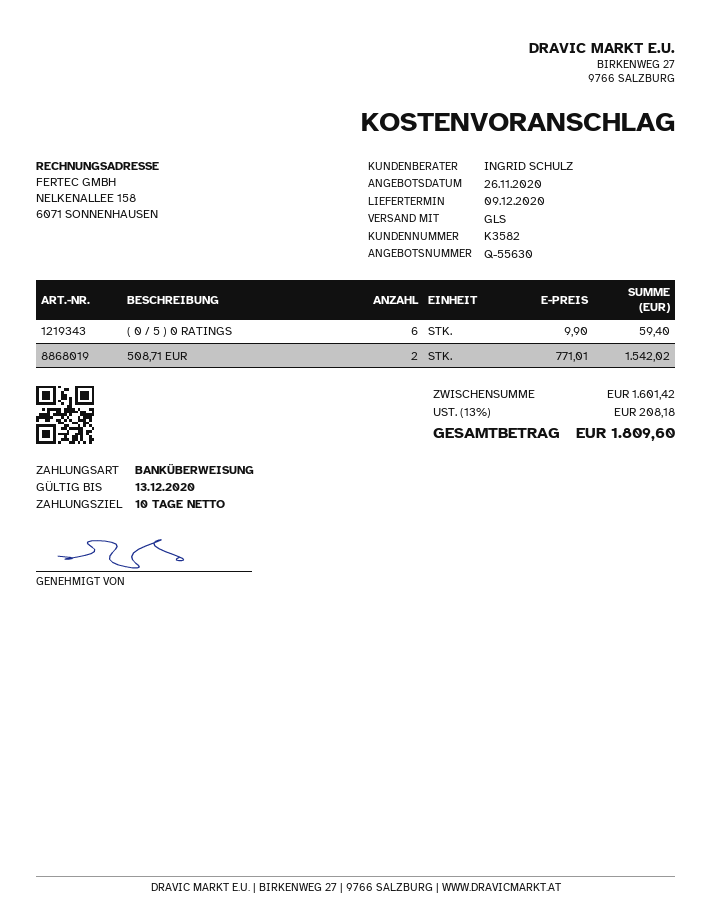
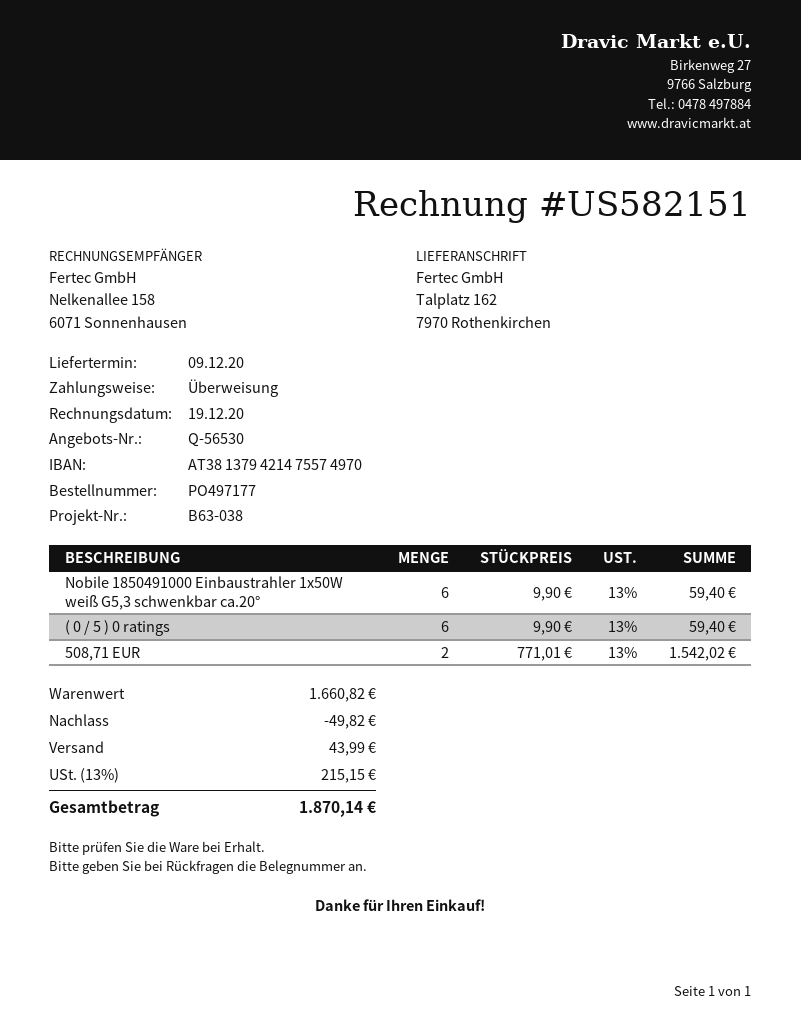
quote number: Q-55630 -> Q-56530
Nobile 1850491000 Einbaustrahler 1x50W weiß G5,3 schwenkbar ca.20°: none -> 6 x 9.90 = 59.40
subtotal: 1601.42 -> 1660.82
discount: none -> 49.82
shipping: none -> 43.99
tax: 13% = 208.18 -> 13% = 215.15
total: 1809.60 -> 1870.14

